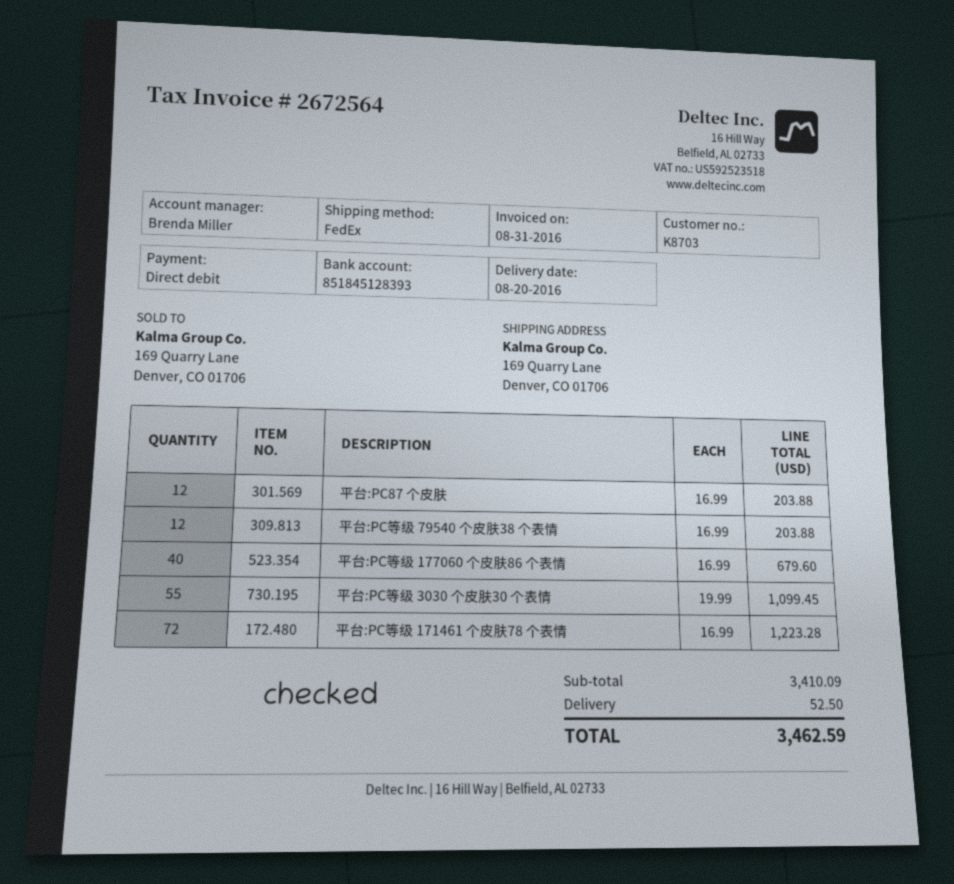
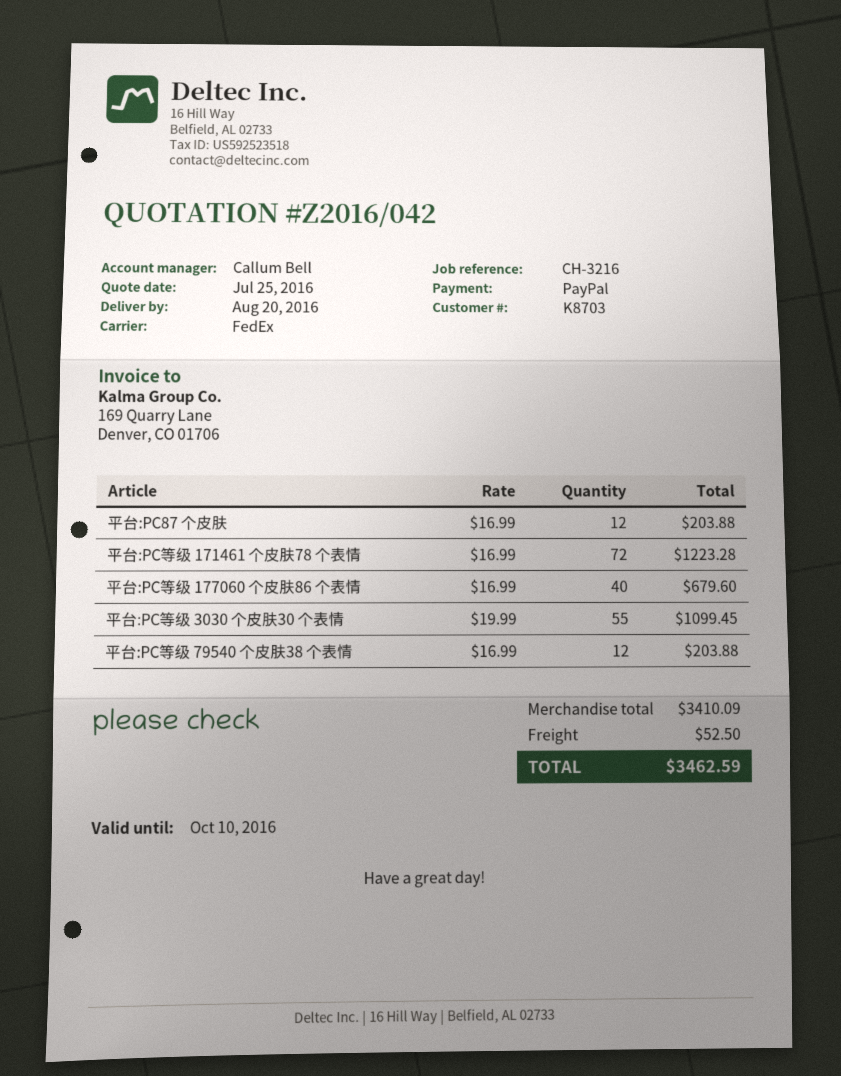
sales rep: Brenda Miller -> Callum Bell
payment method: direct debit -> PayPal

